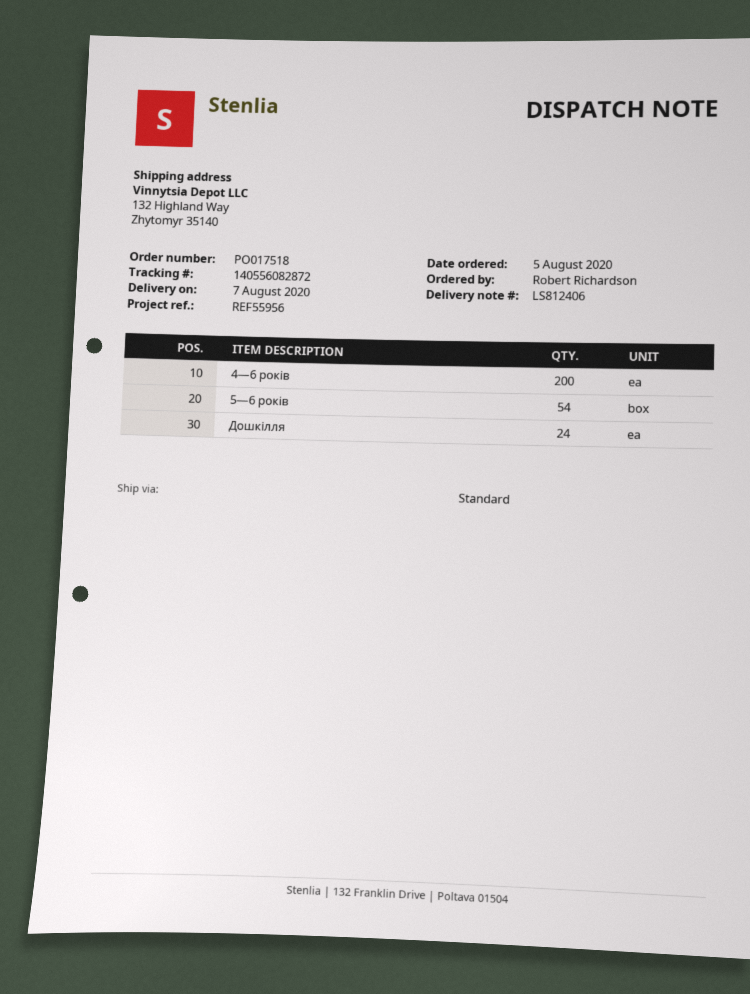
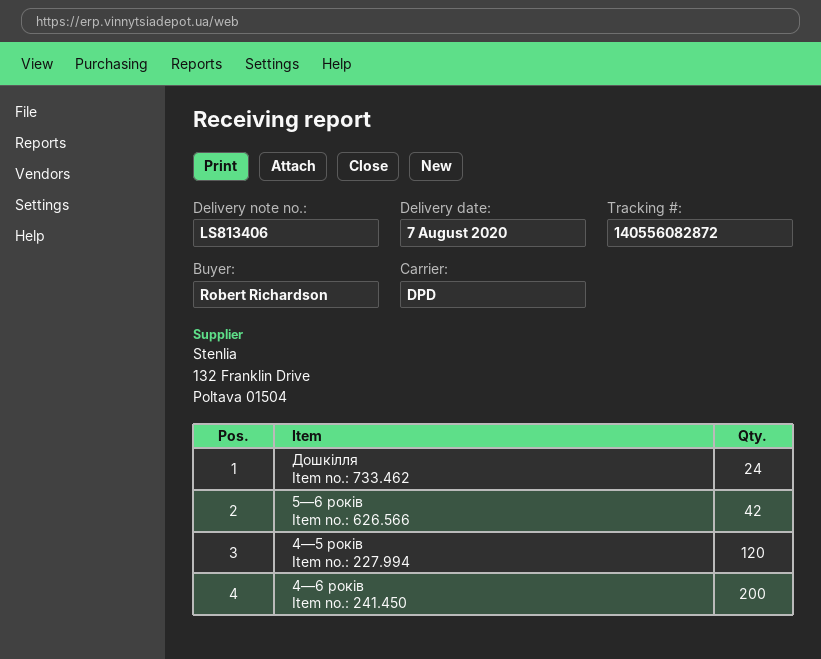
delivery note number: LS812406 -> LS813406
shipping method: standard -> DPD
5—6 років: 54 -> 42
4—5 років: none -> 120

